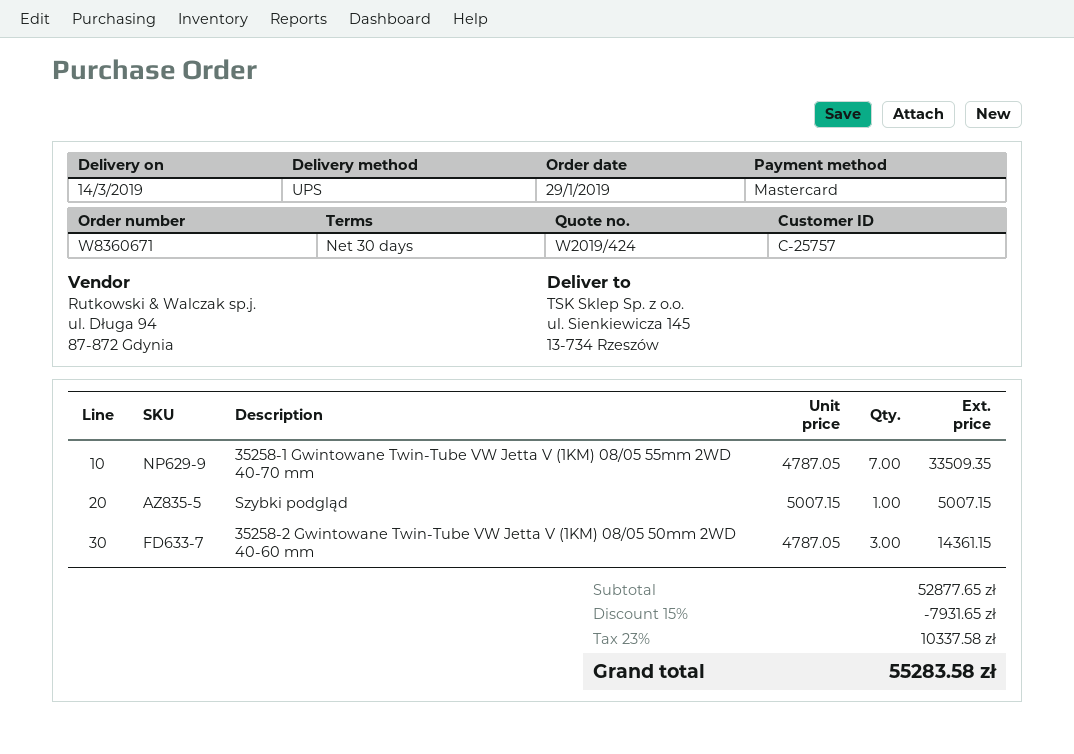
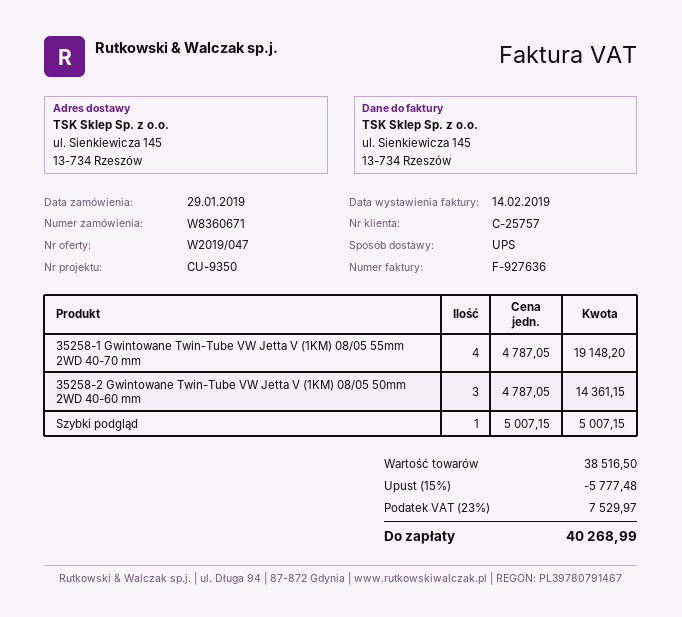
quote number: W2019/424 -> W2019/047
35258-1 Gwintowane Twin-Tube VW Jetta V (1KM) 08/05 55mm 2WD 40-70 mm: 7 x 4787.05 = 33509.35 -> 4 x 4787.05 = 19148.20
subtotal: 52877.65 -> 38516.50
discount: 15% = 7931.65 -> 15% = 5777.48
tax: 23% = 10337.58 -> 23% = 7529.97
total: 55283.58 -> 40268.99

